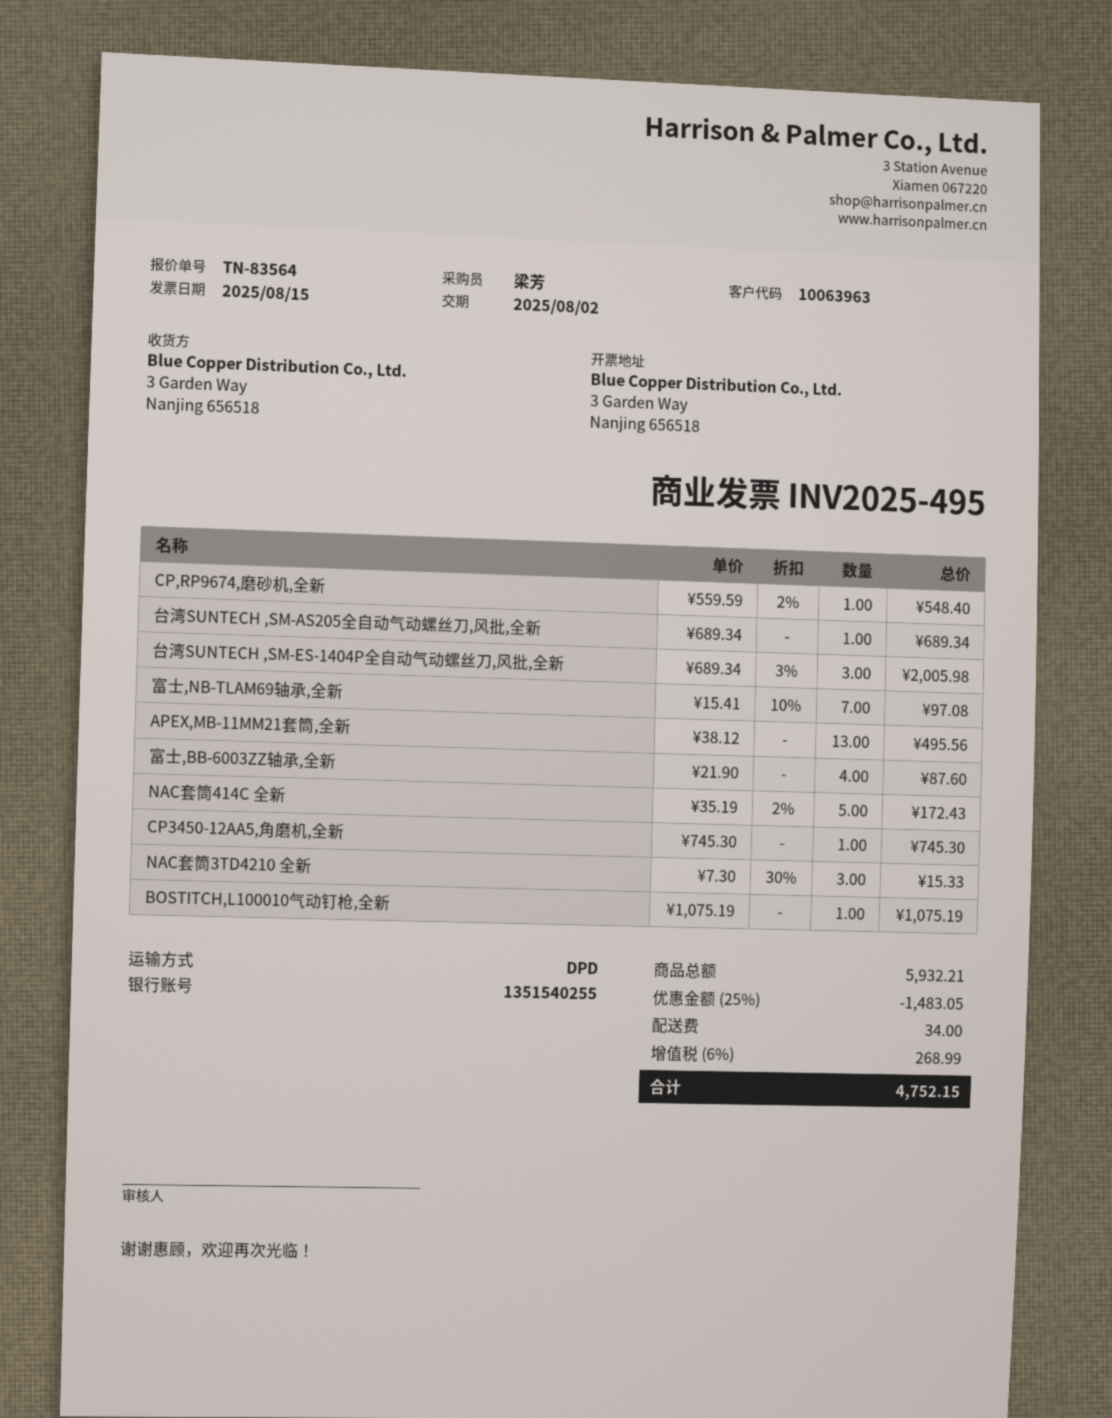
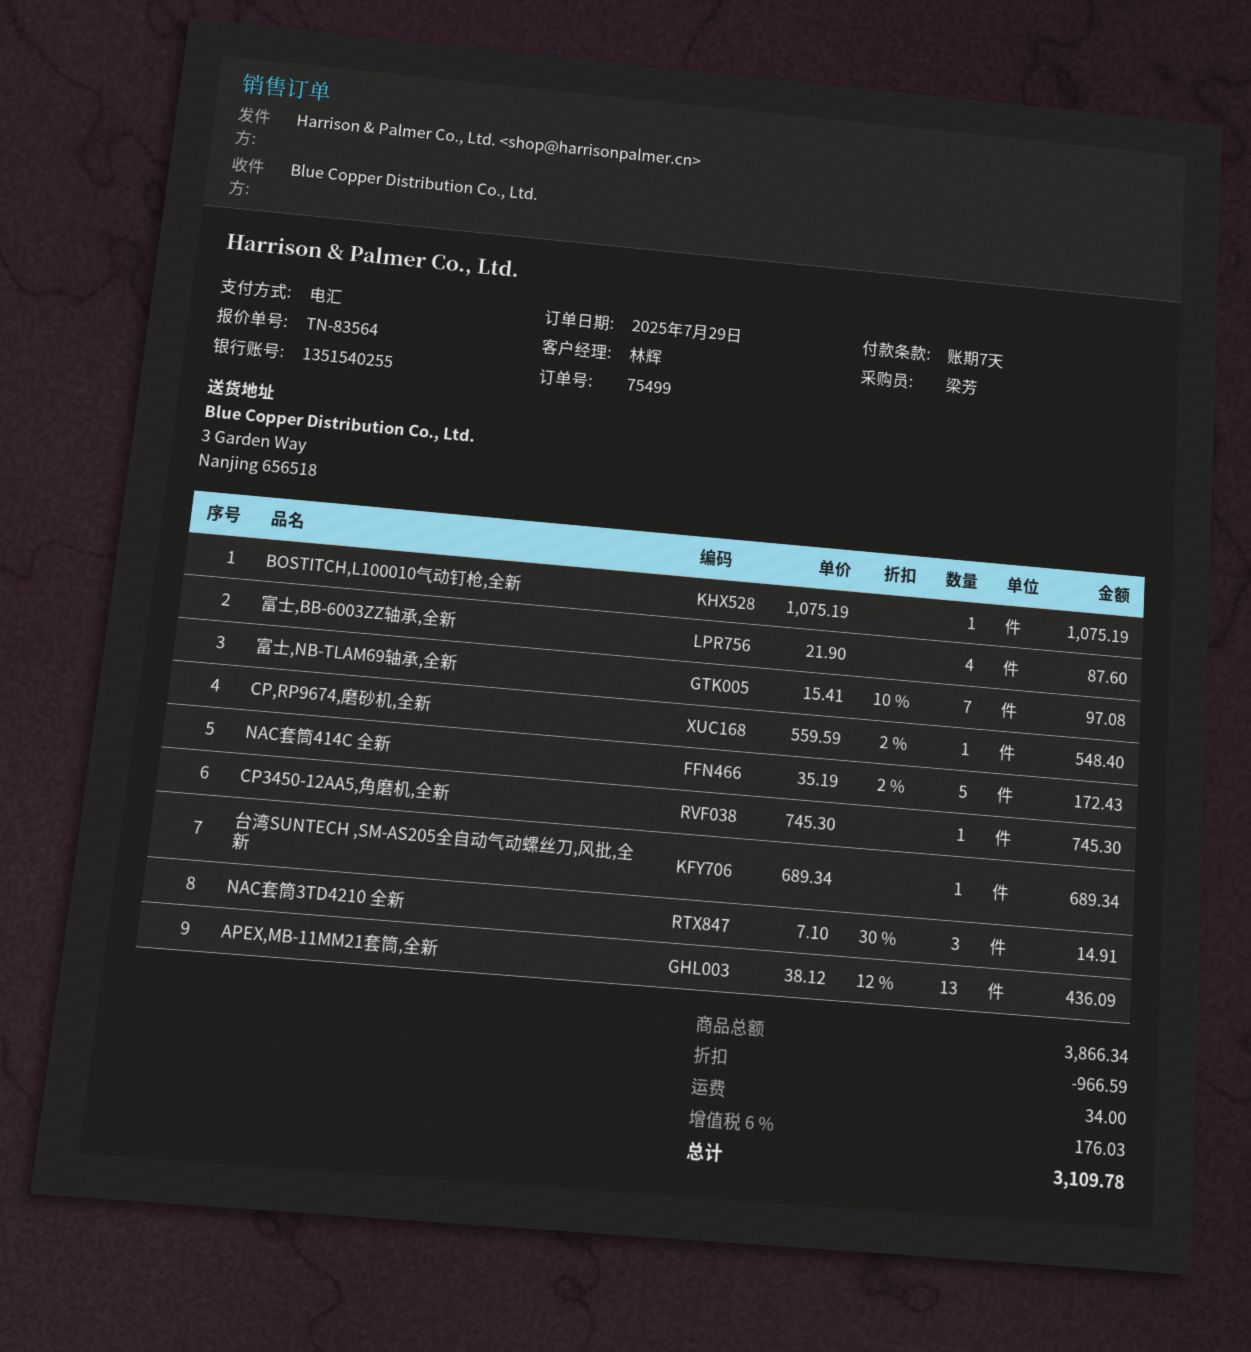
台湾SUNTECH ,SM-ES-1404P全自动气动螺丝刀,风批,全新: 3 x 689.34 - 3% = 2005.98 -> none
APEX,MB-11MM21套筒,全新: 13 x 38.12 = 495.56 -> 13 x 38.12 - 12% = 436.09
NAC套筒3TD4210 全新: 3 x 7.30 - 30% = 15.33 -> 3 x 7.10 - 30% = 14.91
subtotal: 5932.21 -> 3866.34
discount: 1483.05 -> 966.59
tax: 6% = 268.99 -> 6% = 176.03
total: 4752.15 -> 3109.78

